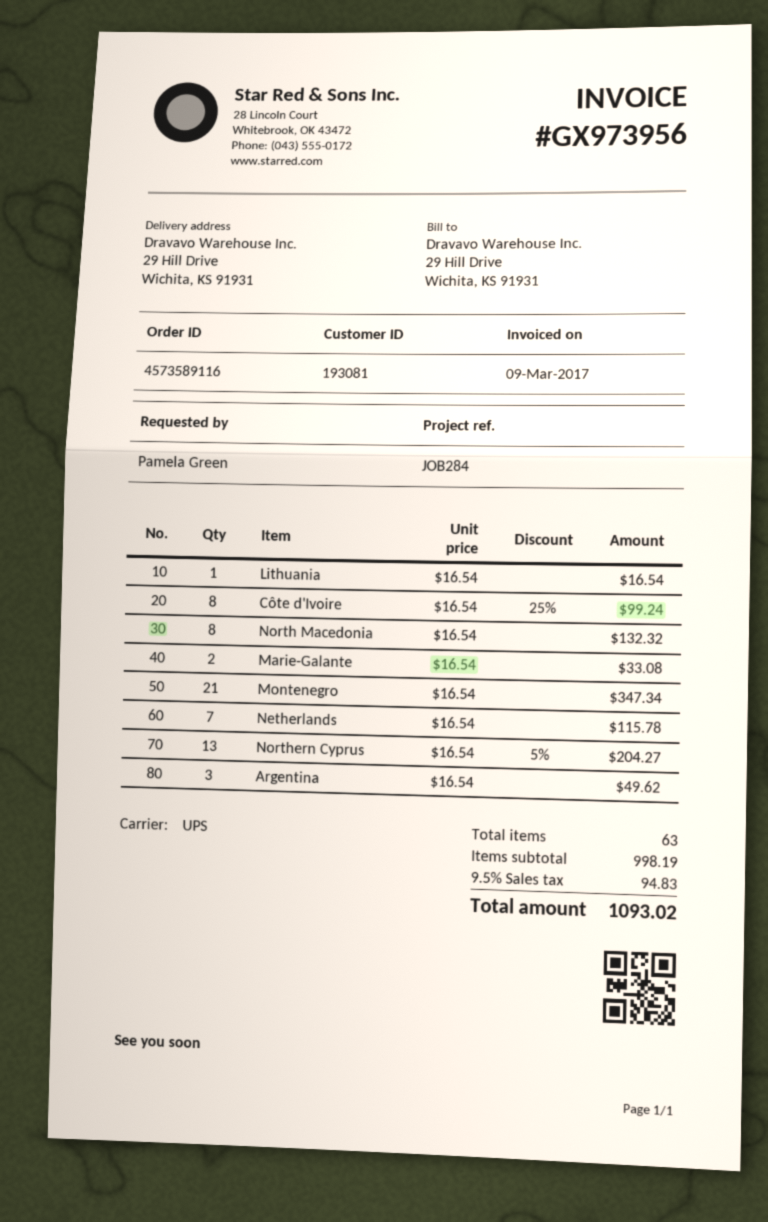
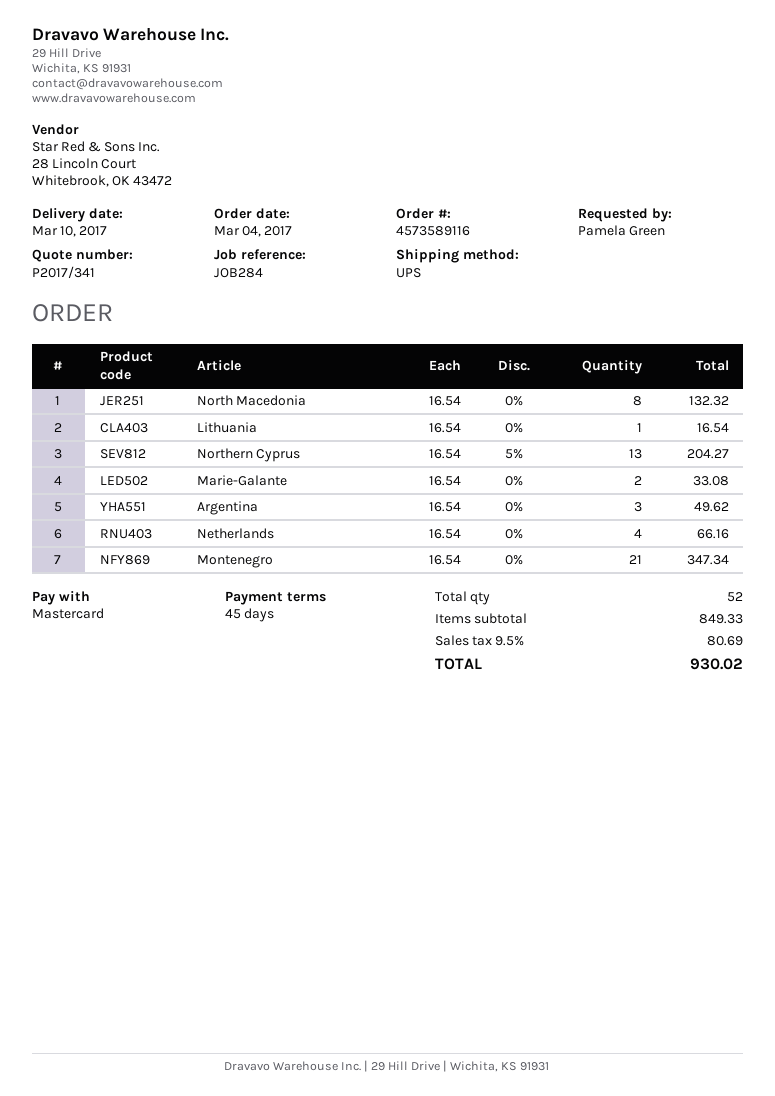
Côte d'Ivoire: 8 x 16.54 - 25% = 99.24 -> none
Netherlands: 7 x 16.54 = 115.78 -> 4 x 16.54 = 66.16
total quantity: 63 -> 52
subtotal: 998.19 -> 849.33
tax: 9.5% = 94.83 -> 9.5% = 80.69
total: 1093.02 -> 930.02

